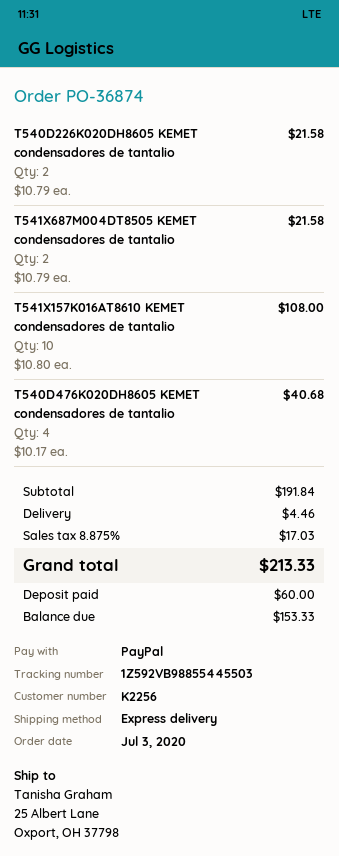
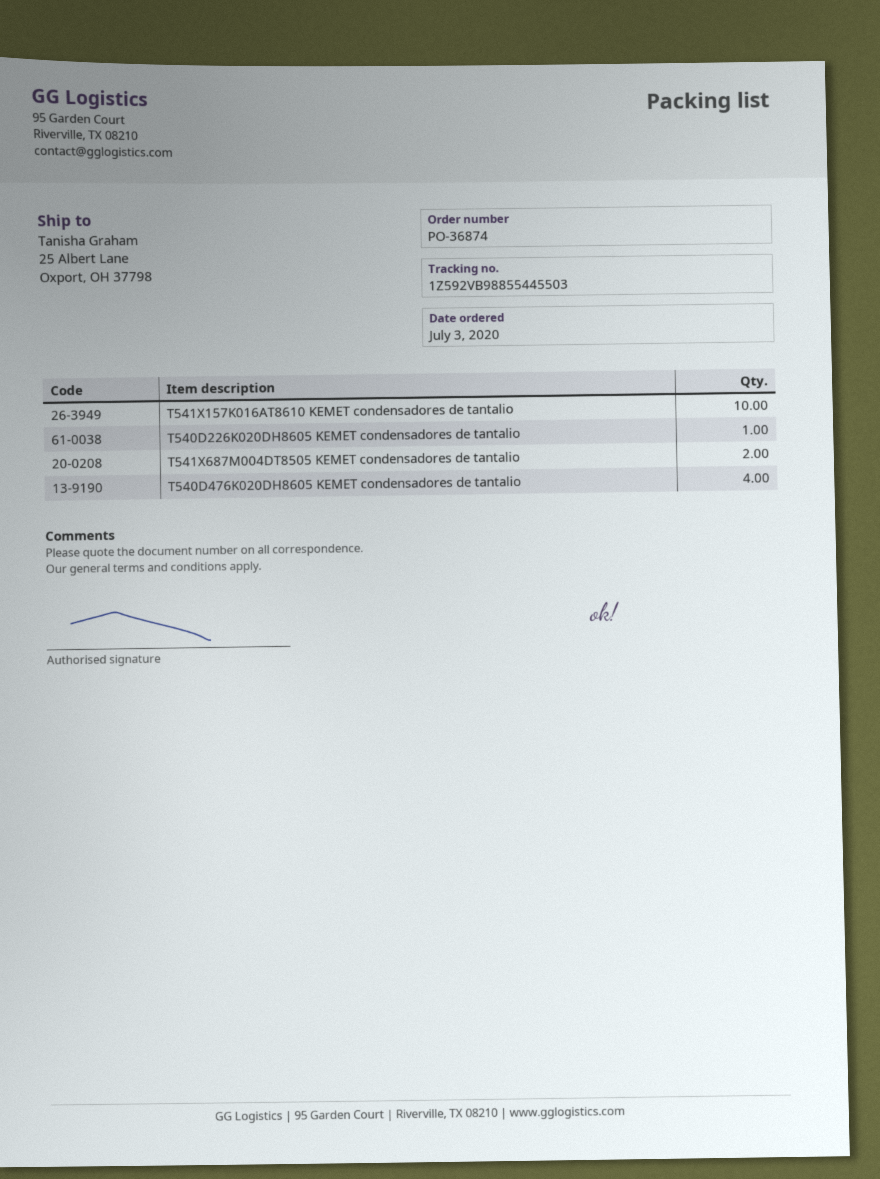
T540D226K020DH8605 KEMET condensadores de tantalio: 2 -> 1

